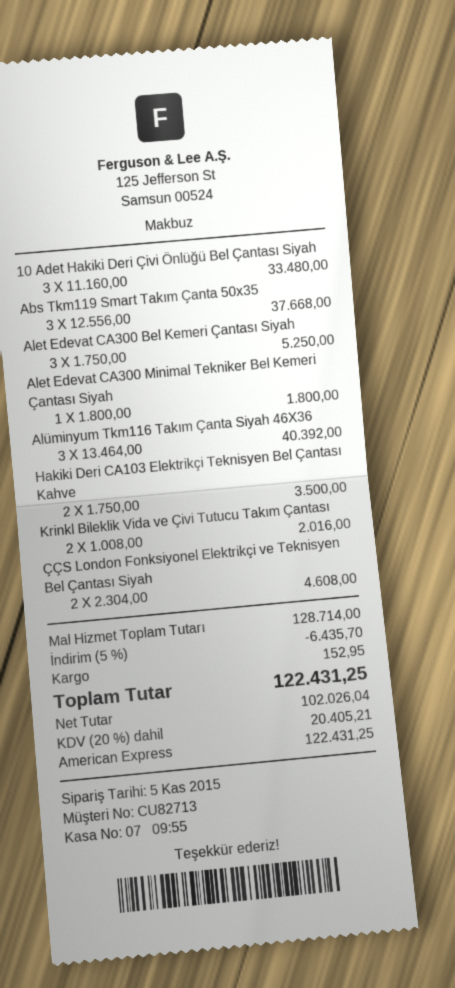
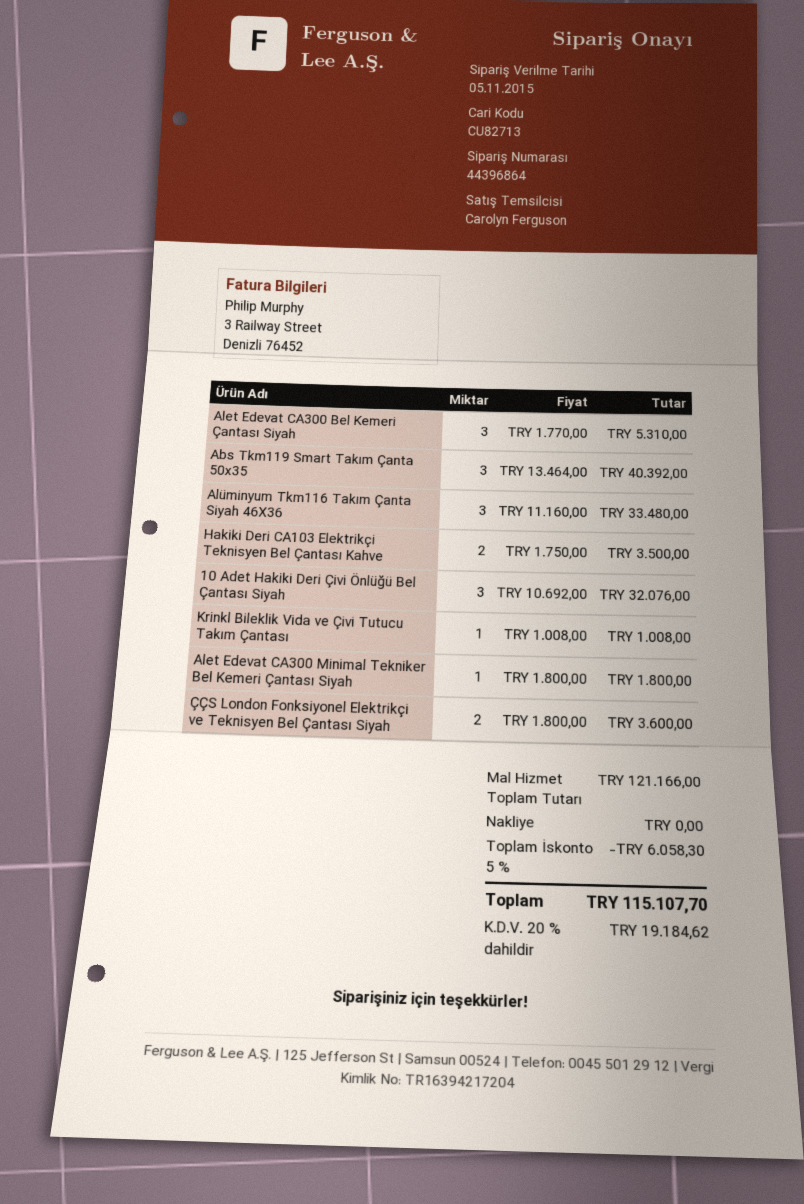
10 Adet Hakiki Deri Çivi Önlüğü Bel Çantası Siyah: 3 x 11160.00 = 33480.00 -> 3 x 10692.00 = 32076.00
Abs Tkm119 Smart Takım Çanta 50x35: 3 x 12556.00 = 37668.00 -> 3 x 13464.00 = 40392.00
Alet Edevat CA300 Bel Kemeri Çantası Siyah: 3 x 1750.00 = 5250.00 -> 3 x 1770.00 = 5310.00
Alüminyum Tkm116 Takım Çanta Siyah 46X36: 3 x 13464.00 = 40392.00 -> 3 x 11160.00 = 33480.00
Krinkl Bileklik Vida ve Çivi Tutucu Takım Çantası: 2 x 1008.00 = 2016.00 -> 1 x 1008.00 = 1008.00
ÇÇS London Fonksiyonel Elektrikçi ve Teknisyen Bel Çantası Siyah: 2 x 2304.00 = 4608.00 -> 2 x 1800.00 = 3600.00
subtotal: 128714.00 -> 121166.00
discount: 5% = 6435.70 -> 5% = 6058.30
shipping: 152.95 -> 0.00
tax: 20% = 20405.21 -> 20% = 19184.62
total: 122431.25 -> 115107.70

